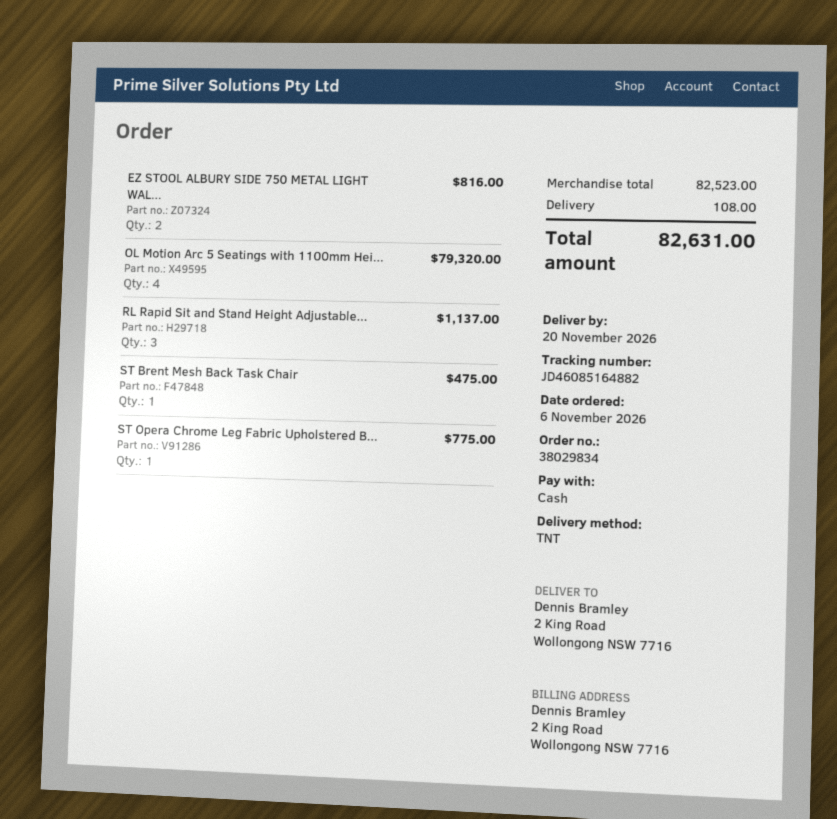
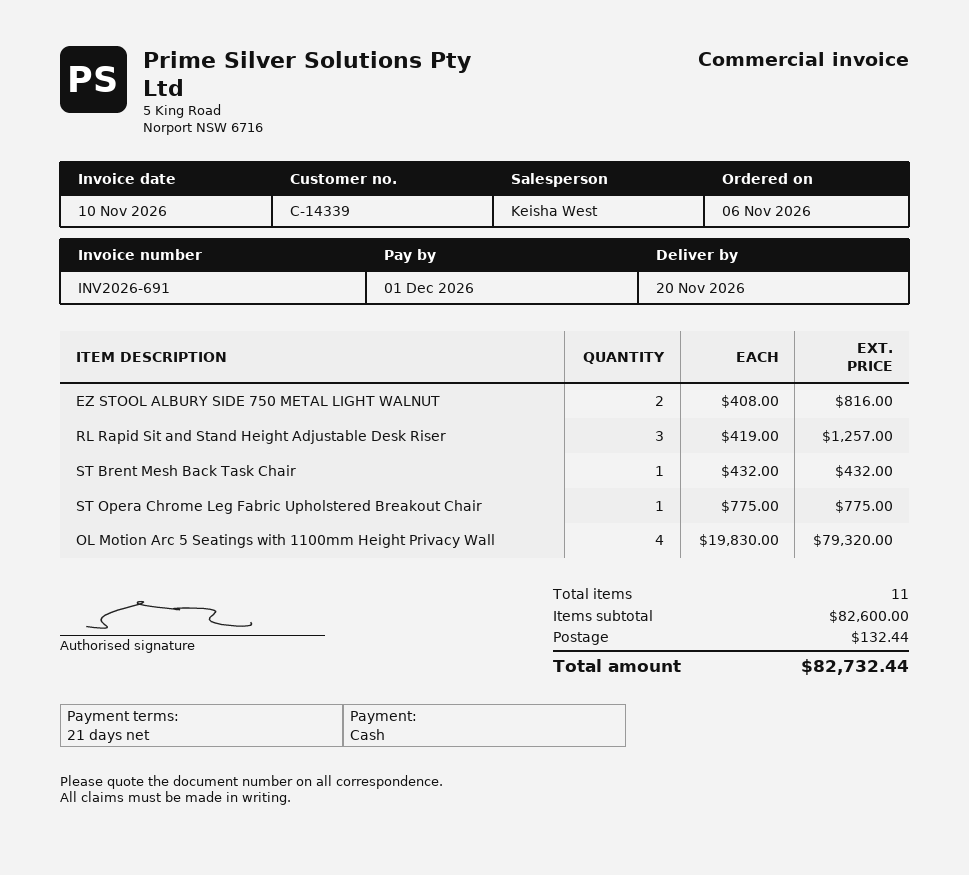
RL Rapid Sit and Stand Height Adjustable...: 3 for 1137.00 -> 3 for 1257.00
ST Brent Mesh Back Task Chair: 1 for 475.00 -> 1 for 432.00
subtotal: 82523.00 -> 82600.00
shipping: 108.00 -> 132.44
total: 82631.00 -> 82732.44

